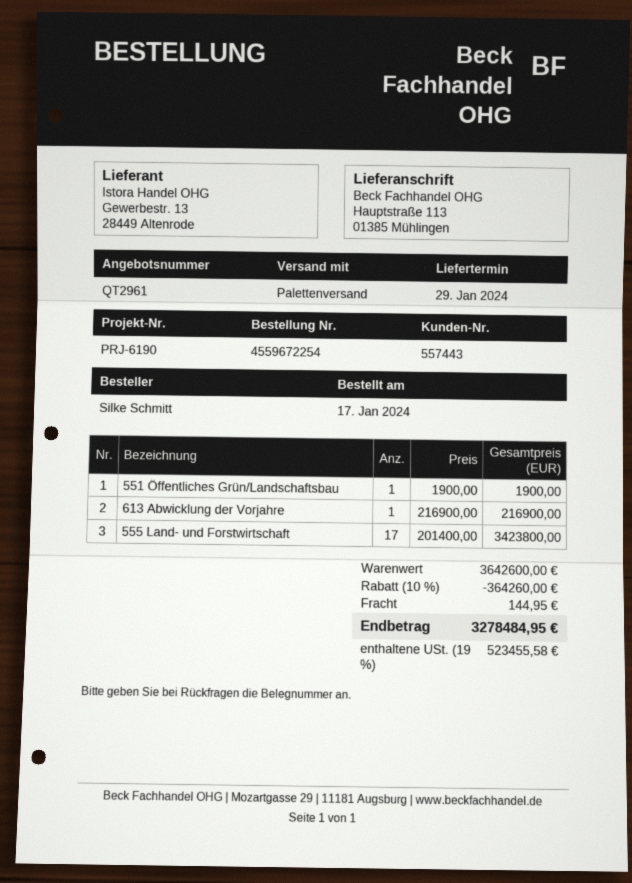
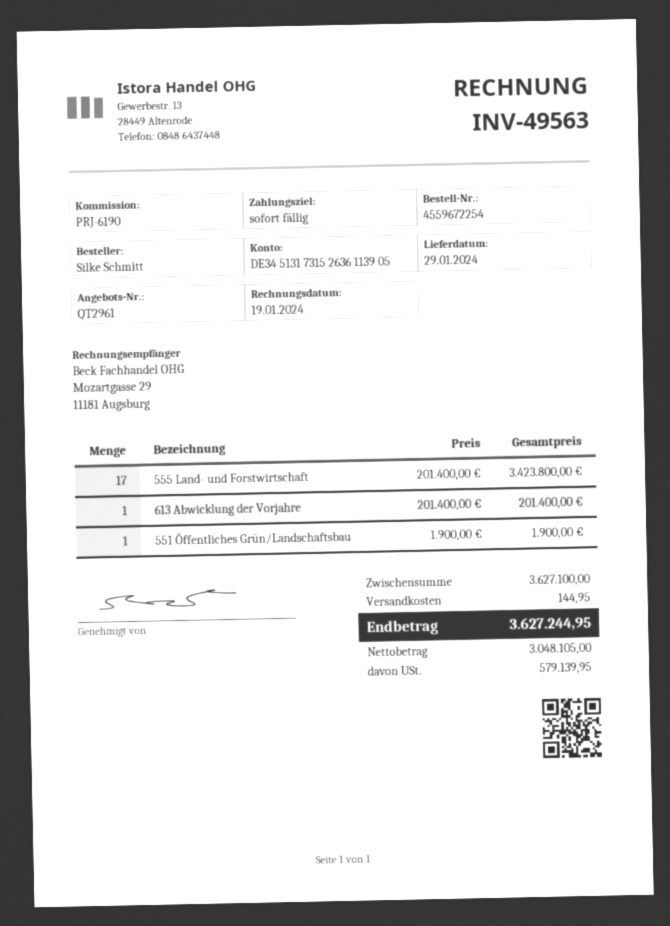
613 Abwicklung der Vorjahre: 1 x 216900.00 = 216900.00 -> 1 x 201400.00 = 201400.00
subtotal: 3642600.00 -> 3627100.00
discount: 10% = 364260.00 -> none
tax: 523455.58 -> 579139.95
total: 3278484.95 -> 3627244.95

